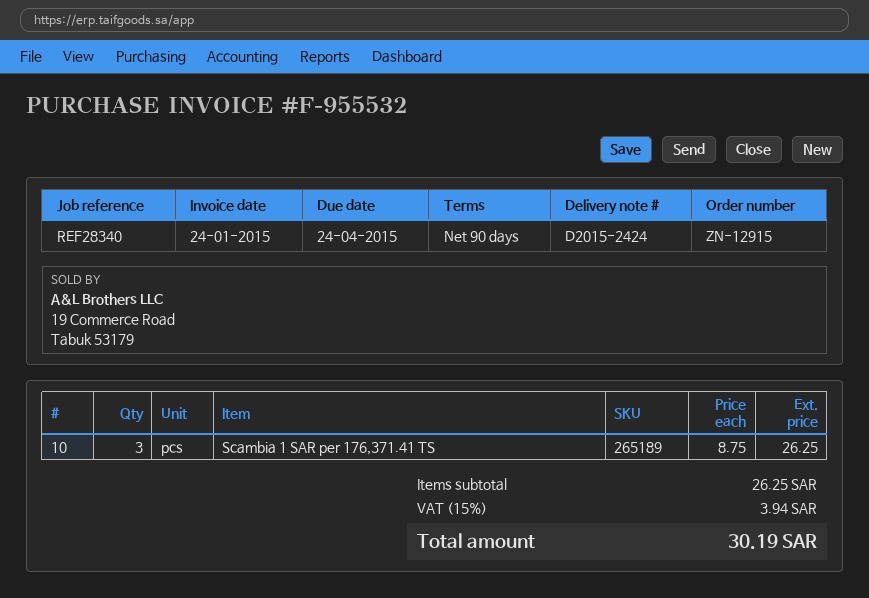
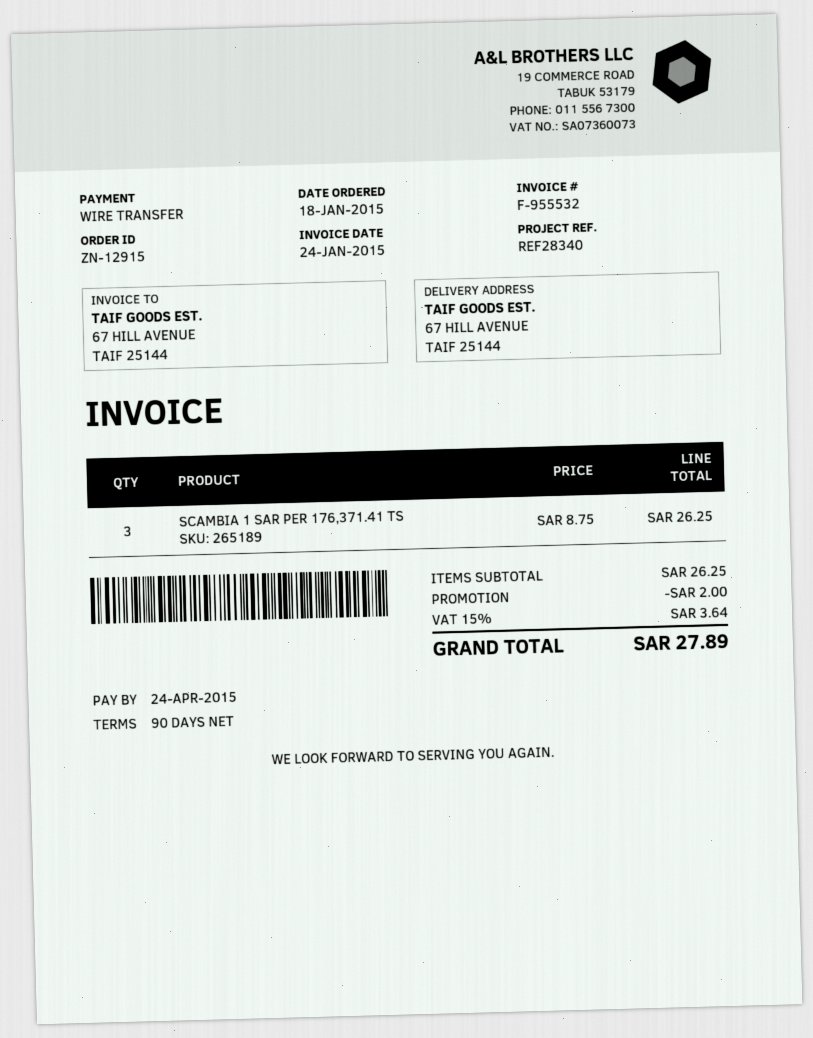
discount: none -> 2.00
tax: 15% = 3.94 -> 15% = 3.64
total: 30.19 -> 27.89

